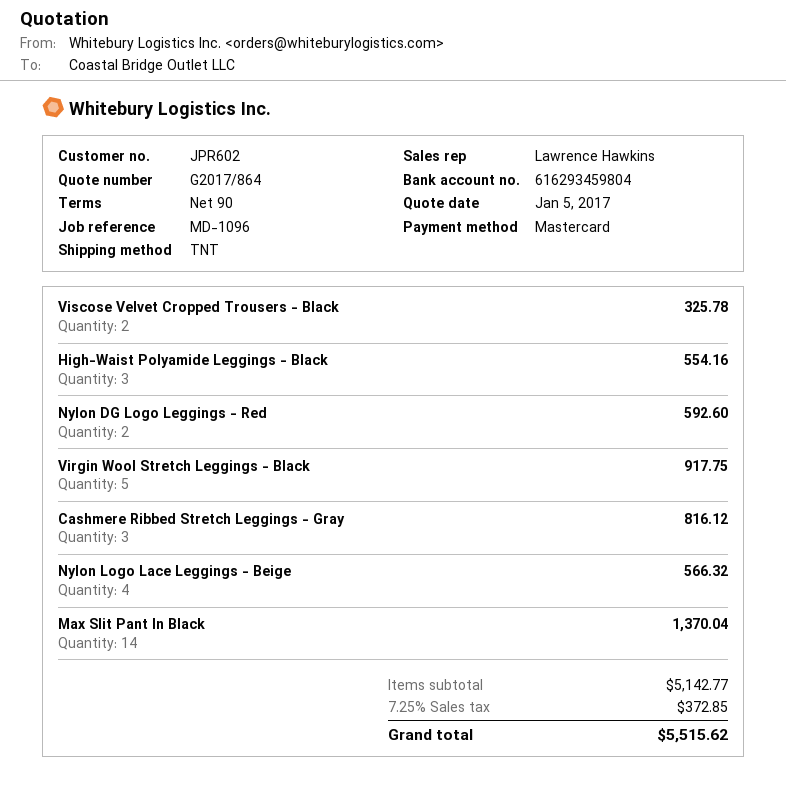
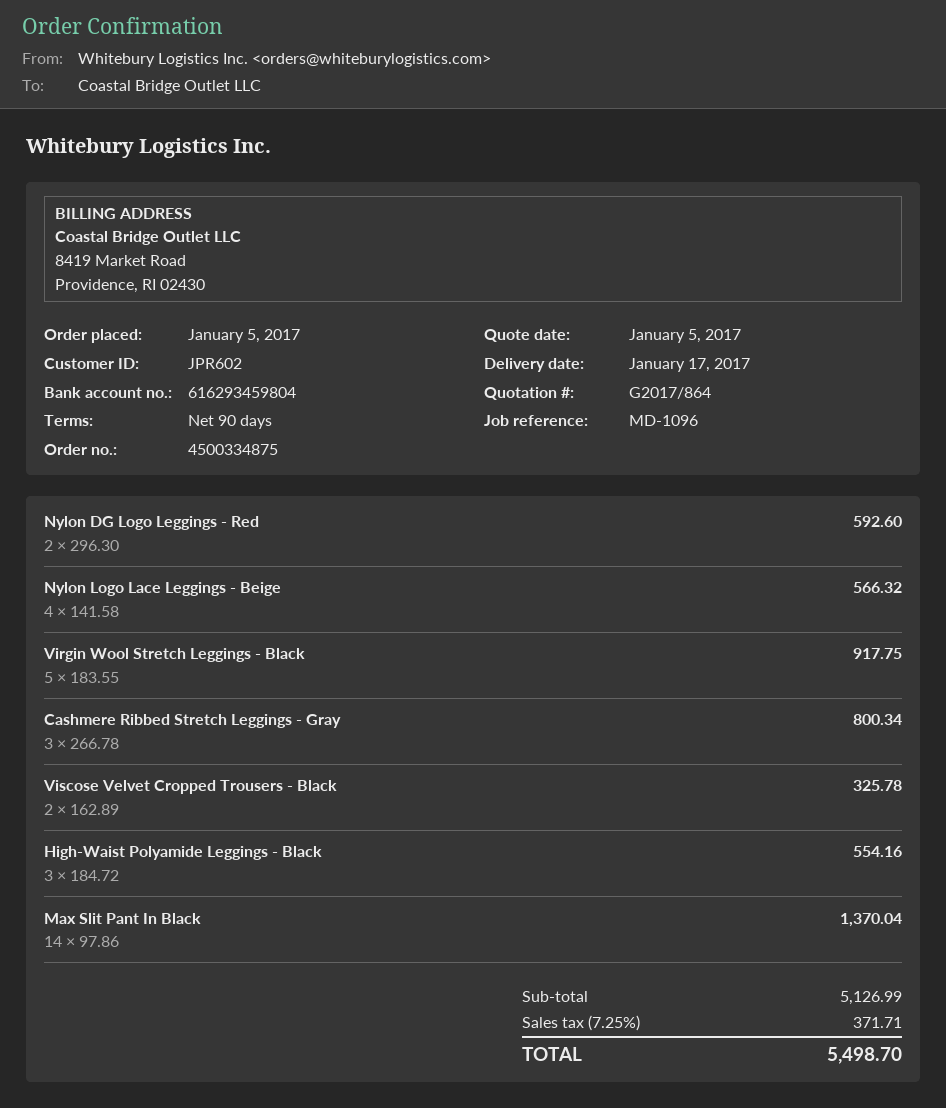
Cashmere Ribbed Stretch Leggings - Gray: 3 for 816.12 -> 3 for 800.34
subtotal: 5142.77 -> 5126.99
tax: 7.25% = 372.85 -> 7.25% = 371.71
total: 5515.62 -> 5498.70

